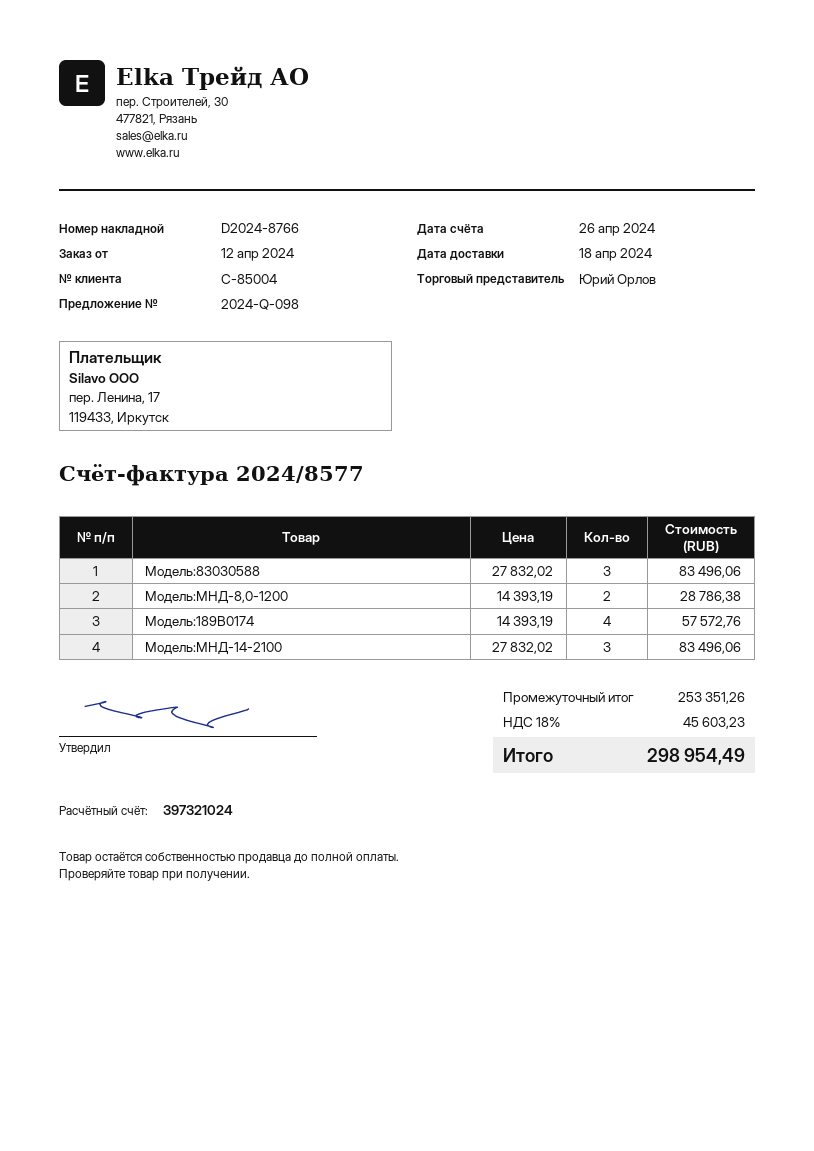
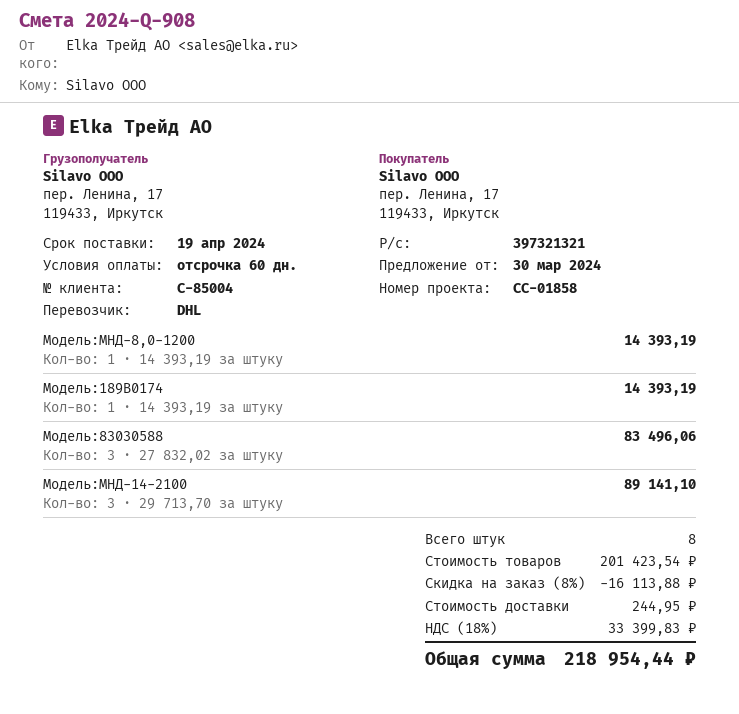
quote number: 2024-Q-098 -> 2024-Q-908
delivery date: 2024-04-18 -> 2024-04-19
bank account: 397321024 -> 397321321
Модель:МНД-8,0-1200: 2 x 14393.19 = 28786.38 -> 1 x 14393.19 = 14393.19
Модель:189B0174: 4 x 14393.19 = 57572.76 -> 1 x 14393.19 = 14393.19
Модель:МНД-14-2100: 3 x 27832.02 = 83496.06 -> 3 x 29713.70 = 89141.10
subtotal: 253351.26 -> 201423.54
discount: none -> 8% = 16113.88
shipping: none -> 244.95
tax: 18% = 45603.23 -> 18% = 33399.83
total: 298954.49 -> 218954.44

